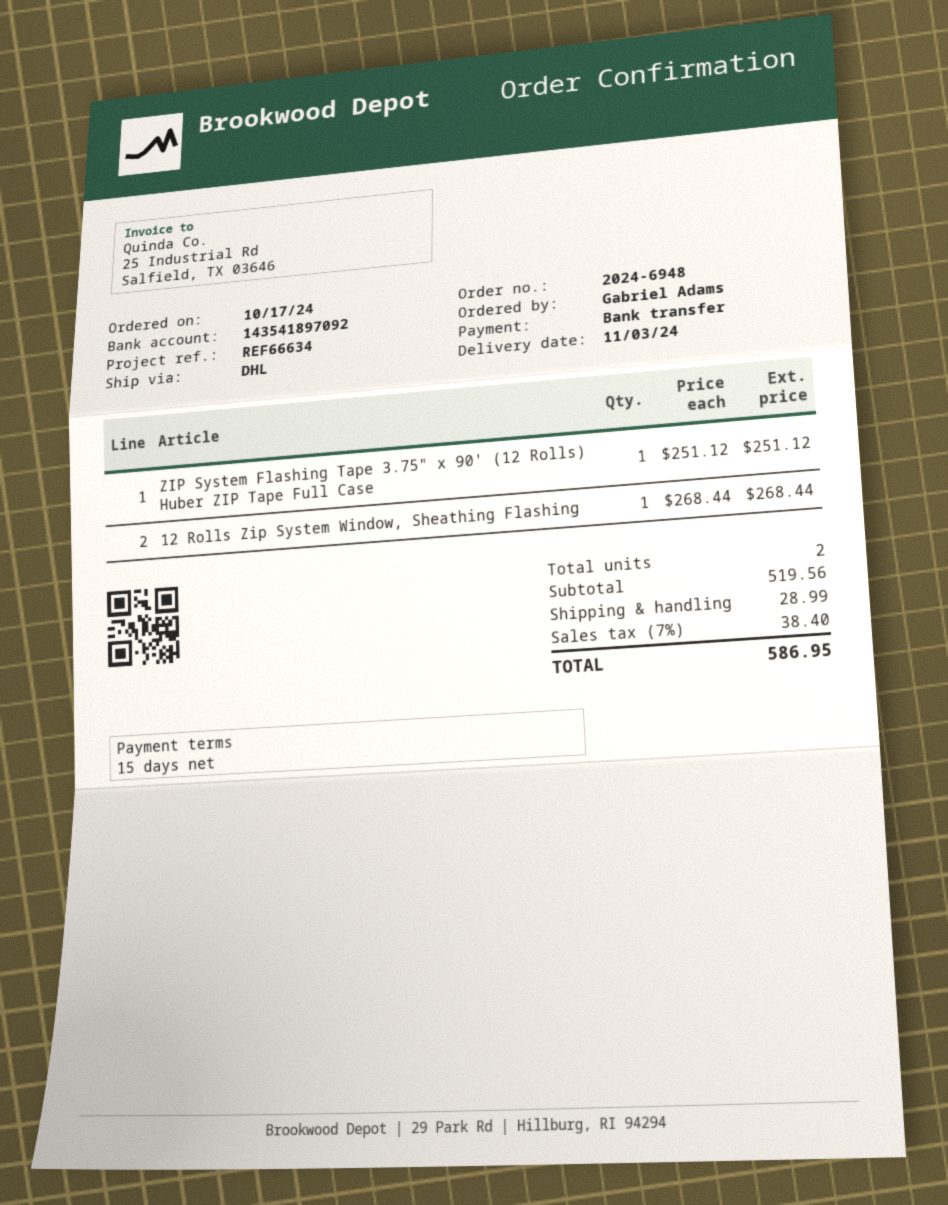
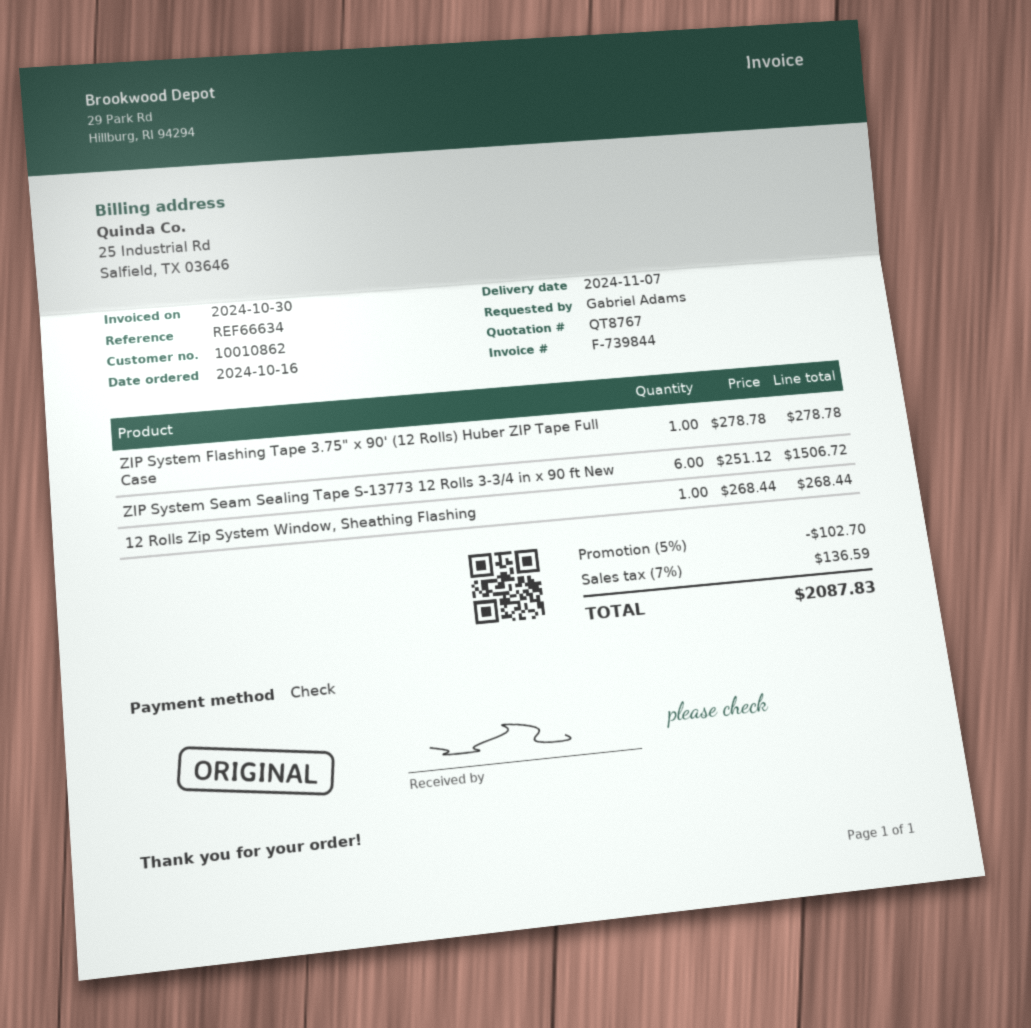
order date: 2024-10-17 -> 2024-10-16
delivery date: 2024-11-03 -> 2024-11-07
payment method: bank transfer -> cheque
ZIP System Flashing Tape 3.75" x 90' (12 Rolls) Huber ZIP Tape Full Case: 1 x 251.12 = 251.12 -> 1 x 278.78 = 278.78
ZIP System Seam Sealing Tape S-13773 12 Rolls 3-3/4 in x 90 ft New: none -> 6 x 251.12 = 1506.72
discount: none -> 5% = 102.70
shipping: 28.99 -> none
tax: 7% = 38.40 -> 7% = 136.59
total: 586.95 -> 2087.83

